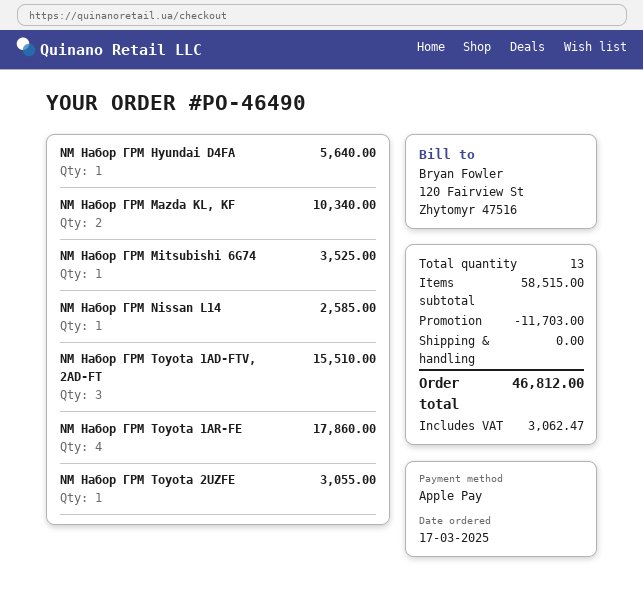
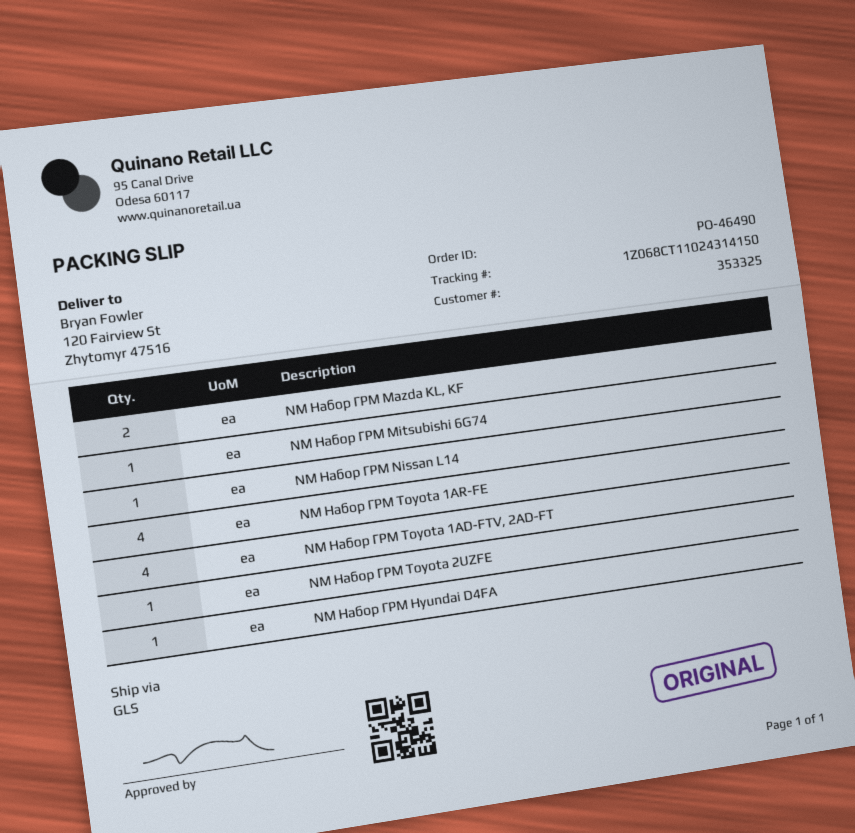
NM Набор ГРМ Toyota 1AD-FTV, 2AD-FT: 3 -> 4

